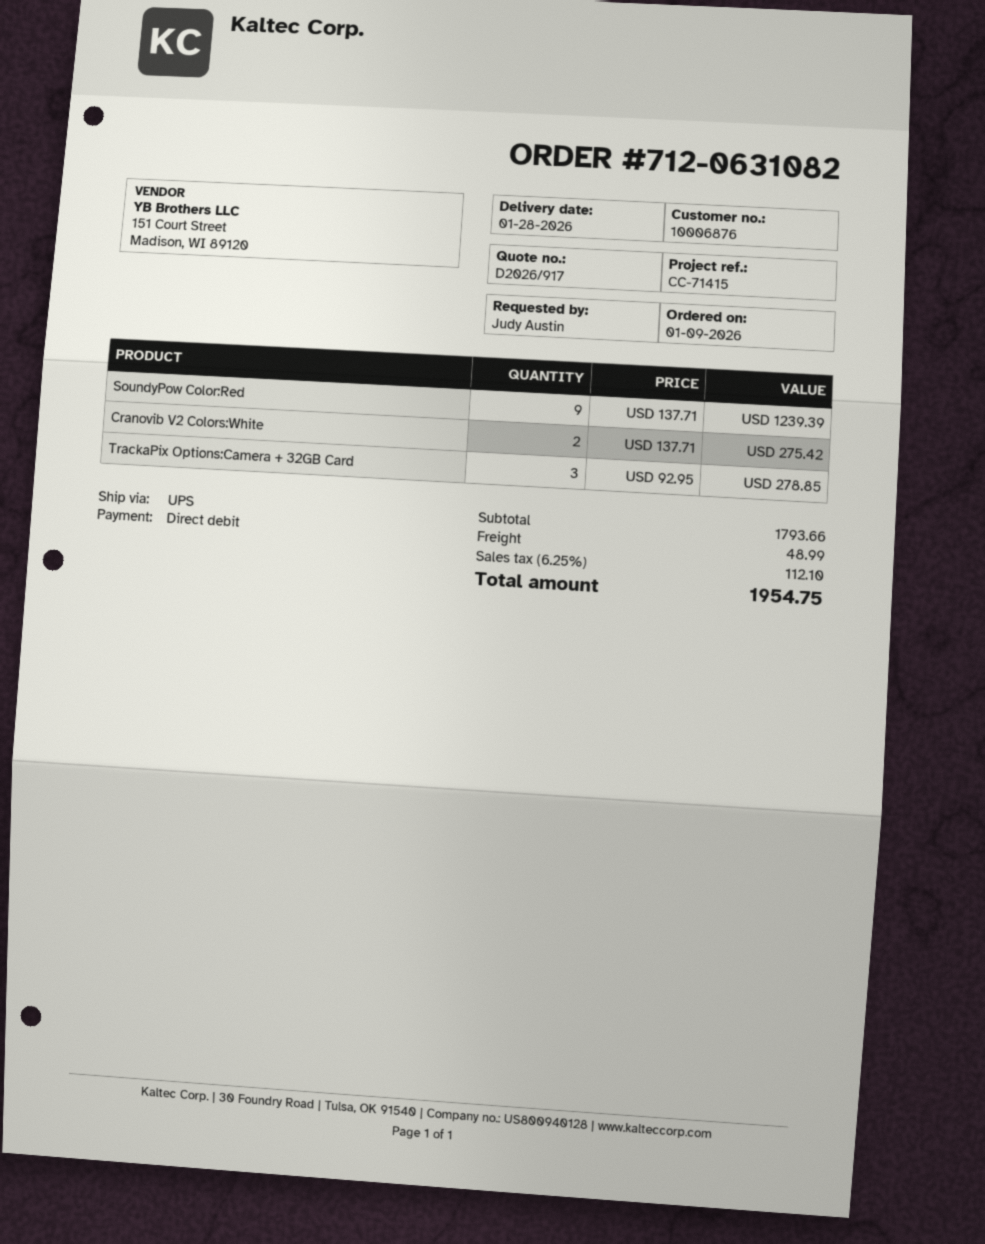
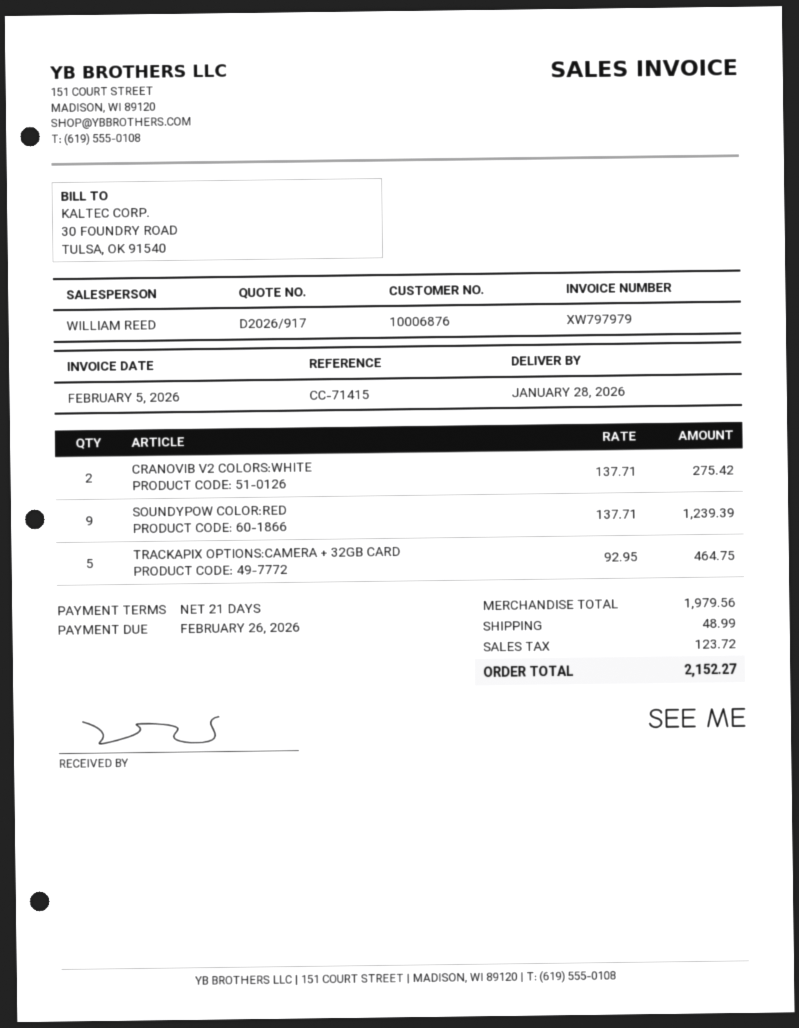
TrackaPix Options:Camera + 32GB Card: 3 x 92.95 = 278.85 -> 5 x 92.95 = 464.75
subtotal: 1793.66 -> 1979.56
tax: 112.10 -> 123.72
total: 1954.75 -> 2152.27

